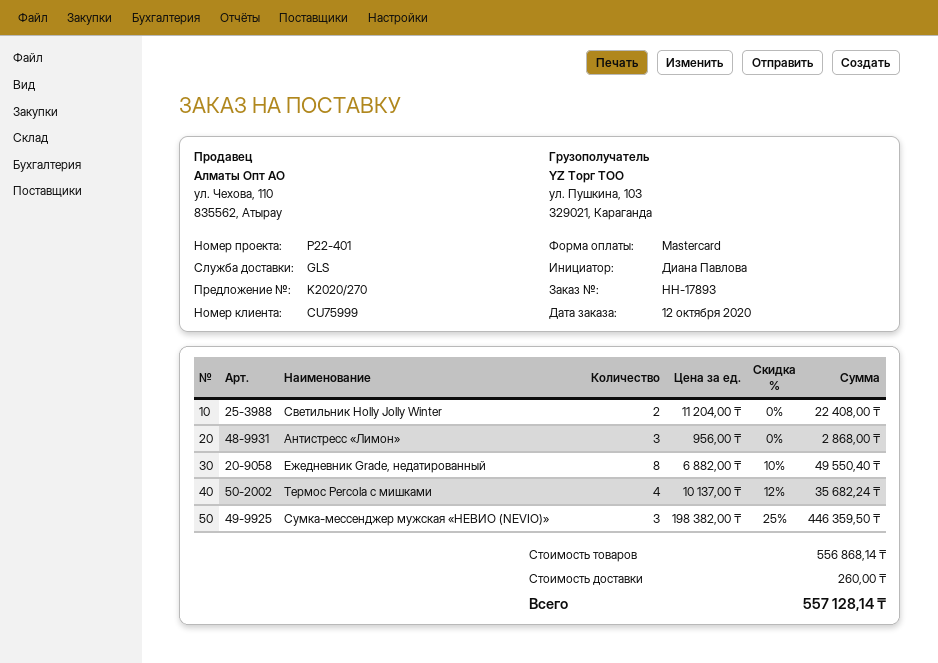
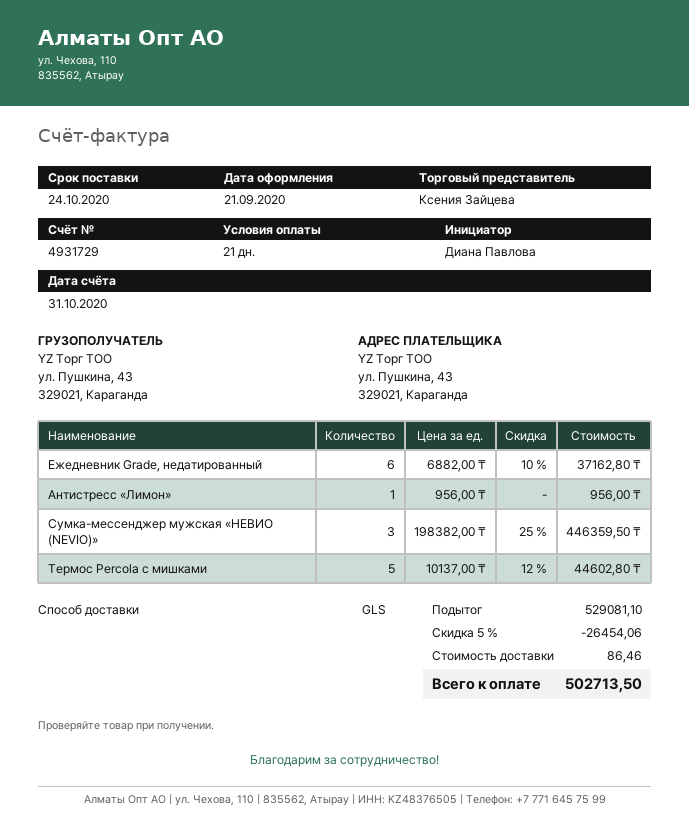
order date: 2020-10-12 -> 2020-09-21
ship to: ул. Пушкина, 103, 329021, Караганда -> ул. Пушкина, 43, 329021, Караганда
Светильник Holly Jolly Winter: 2 x 11204.00 = 22408.00 -> none
Антистресс «Лимон»: 3 x 956.00 = 2868.00 -> 1 x 956.00 = 956.00
Ежедневник Grade, недатированный: 8 x 6882.00 - 10% = 49550.40 -> 6 x 6882.00 - 10% = 37162.80
Термос Percola с мишками: 4 x 10137.00 - 12% = 35682.24 -> 5 x 10137.00 - 12% = 44602.80
subtotal: 556868.14 -> 529081.10
discount: none -> 5% = 26454.06
shipping: 260.00 -> 86.46
total: 557128.14 -> 502713.50

